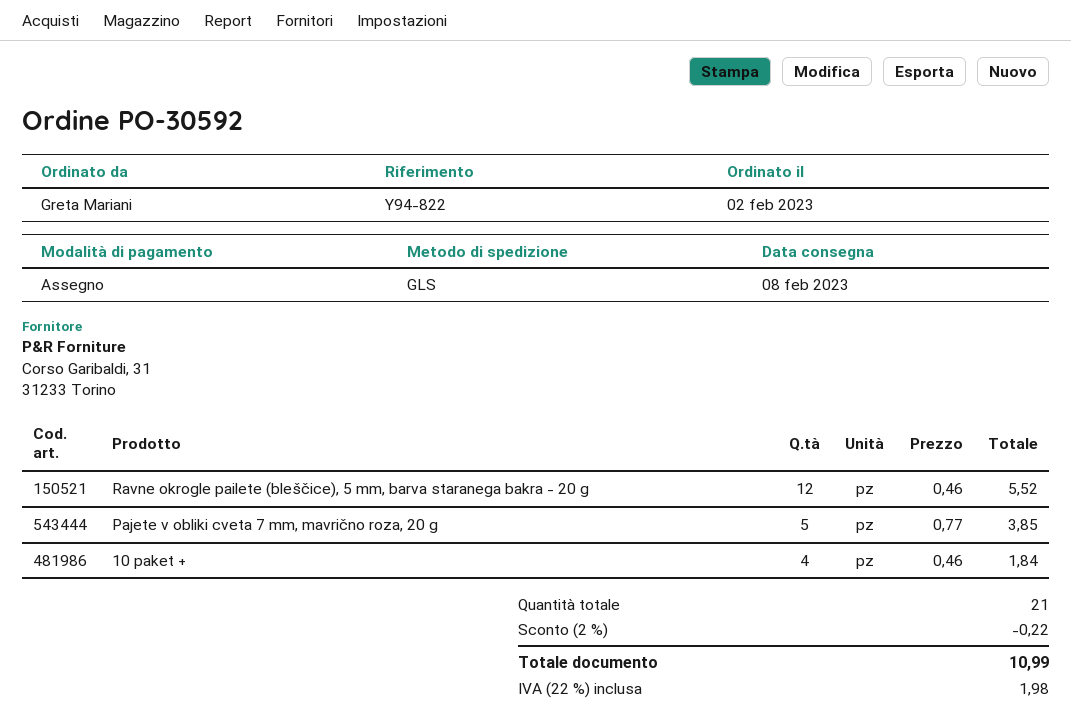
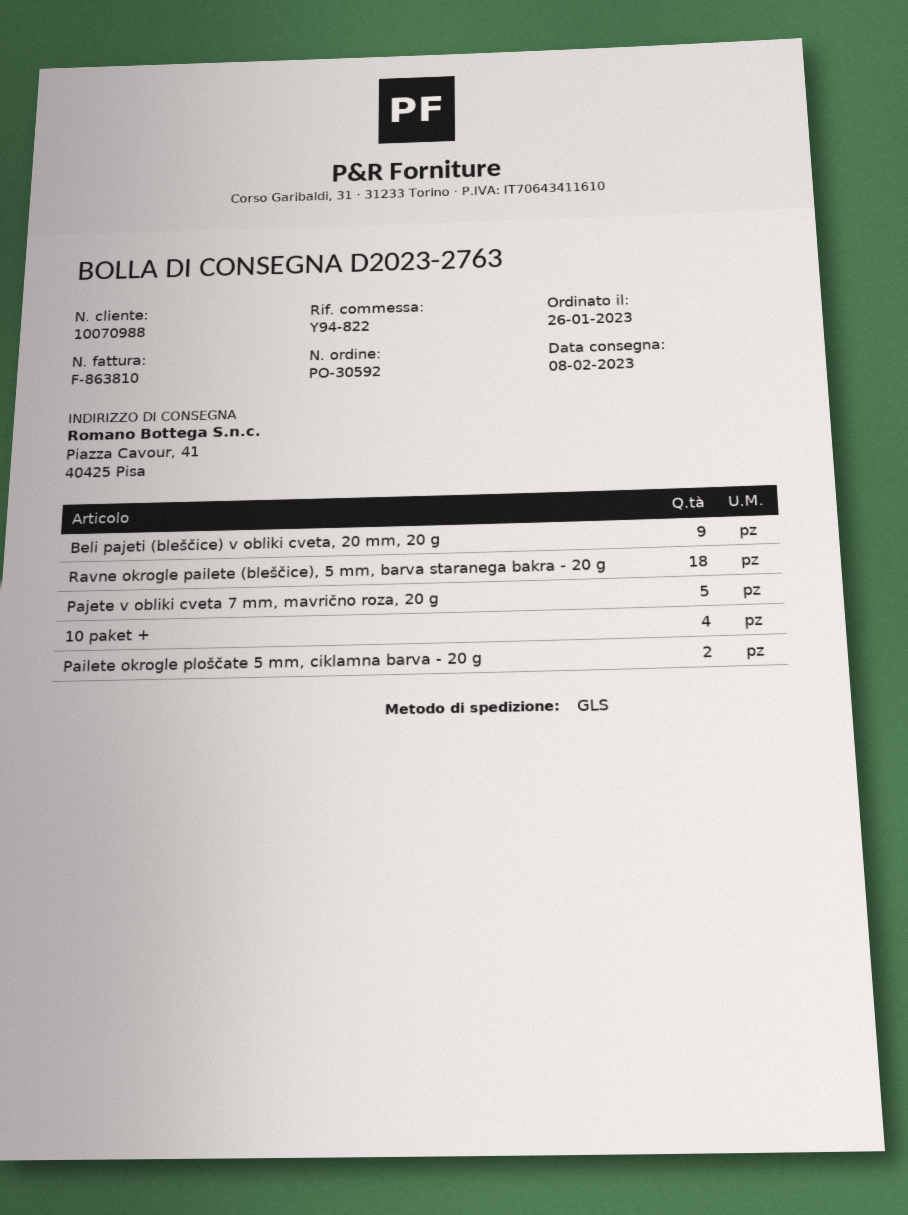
order date: 2023-02-02 -> 2023-01-26
Ravne okrogle pailete (bleščice), 5 mm, barva staranega bakra - 20 g: 12 -> 18
Beli pajeti (bleščice) v obliki cveta, 20 mm, 20 g: none -> 9
Pailete okrogle ploščate 5 mm, ciklamna barva - 20 g: none -> 2

